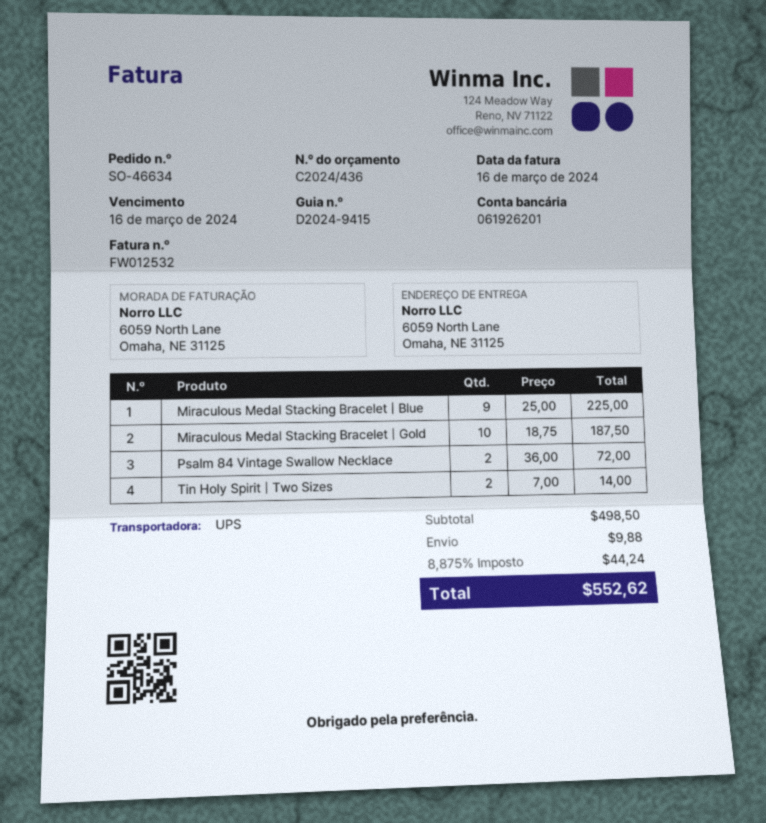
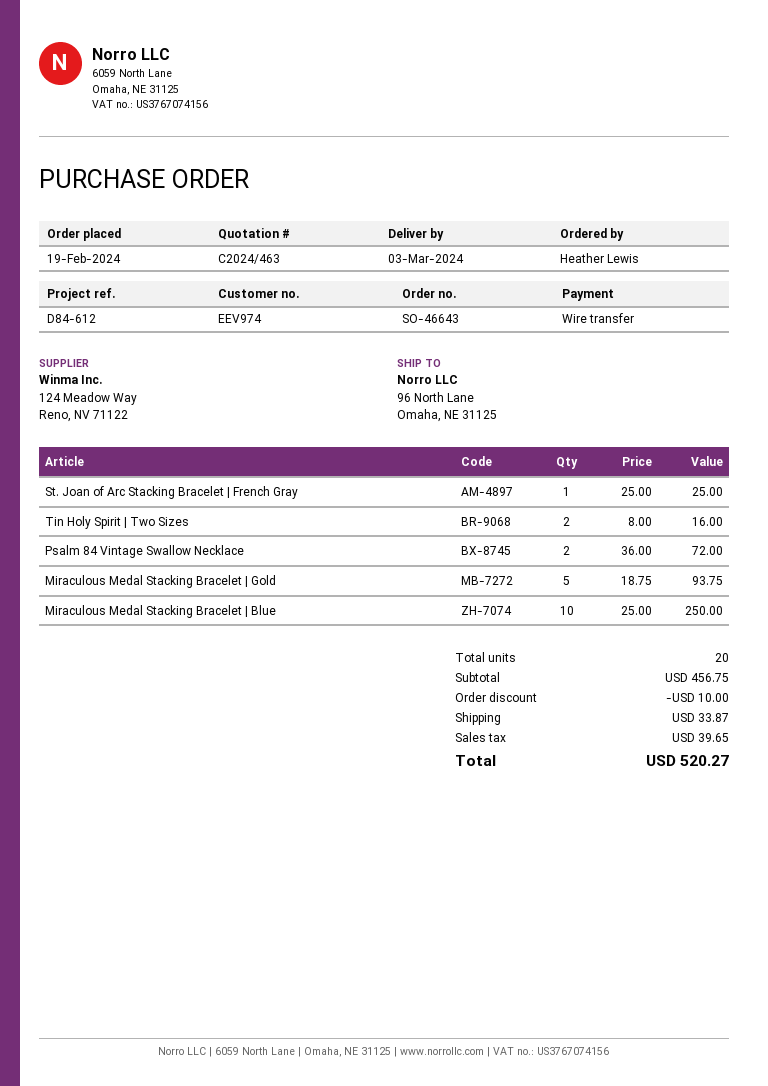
quote number: C2024/436 -> C2024/463
order number: SO-46634 -> SO-46643
ship to: 6059 North Lane, Omaha, NE 31125 -> 96 North Lane, Omaha, NE 31125
Miraculous Medal Stacking Bracelet | Blue: 9 x 25.00 = 225.00 -> 10 x 25.00 = 250.00
Miraculous Medal Stacking Bracelet | Gold: 10 x 18.75 = 187.50 -> 5 x 18.75 = 93.75
Tin Holy Spirit | Two Sizes: 2 x 7.00 = 14.00 -> 2 x 8.00 = 16.00
St. Joan of Arc Stacking Bracelet | French Gray: none -> 1 x 25.00 = 25.00
subtotal: 498.50 -> 456.75
discount: none -> 10.00
shipping: 9.88 -> 33.87
tax: 44.24 -> 39.65
total: 552.62 -> 520.27

